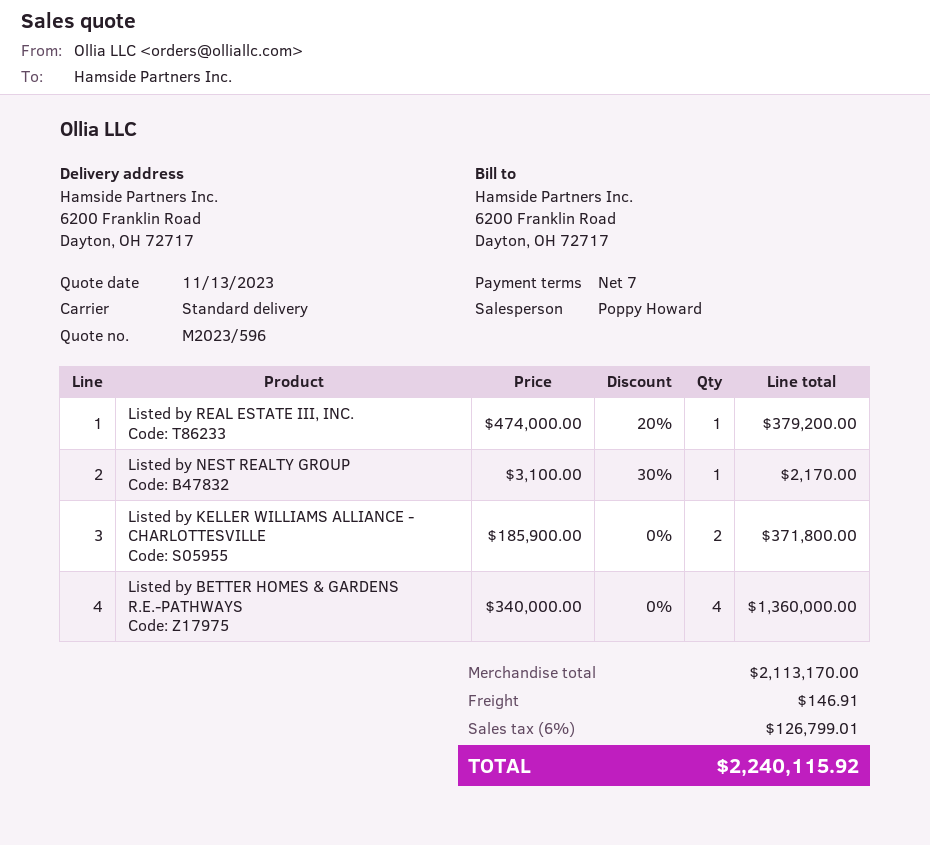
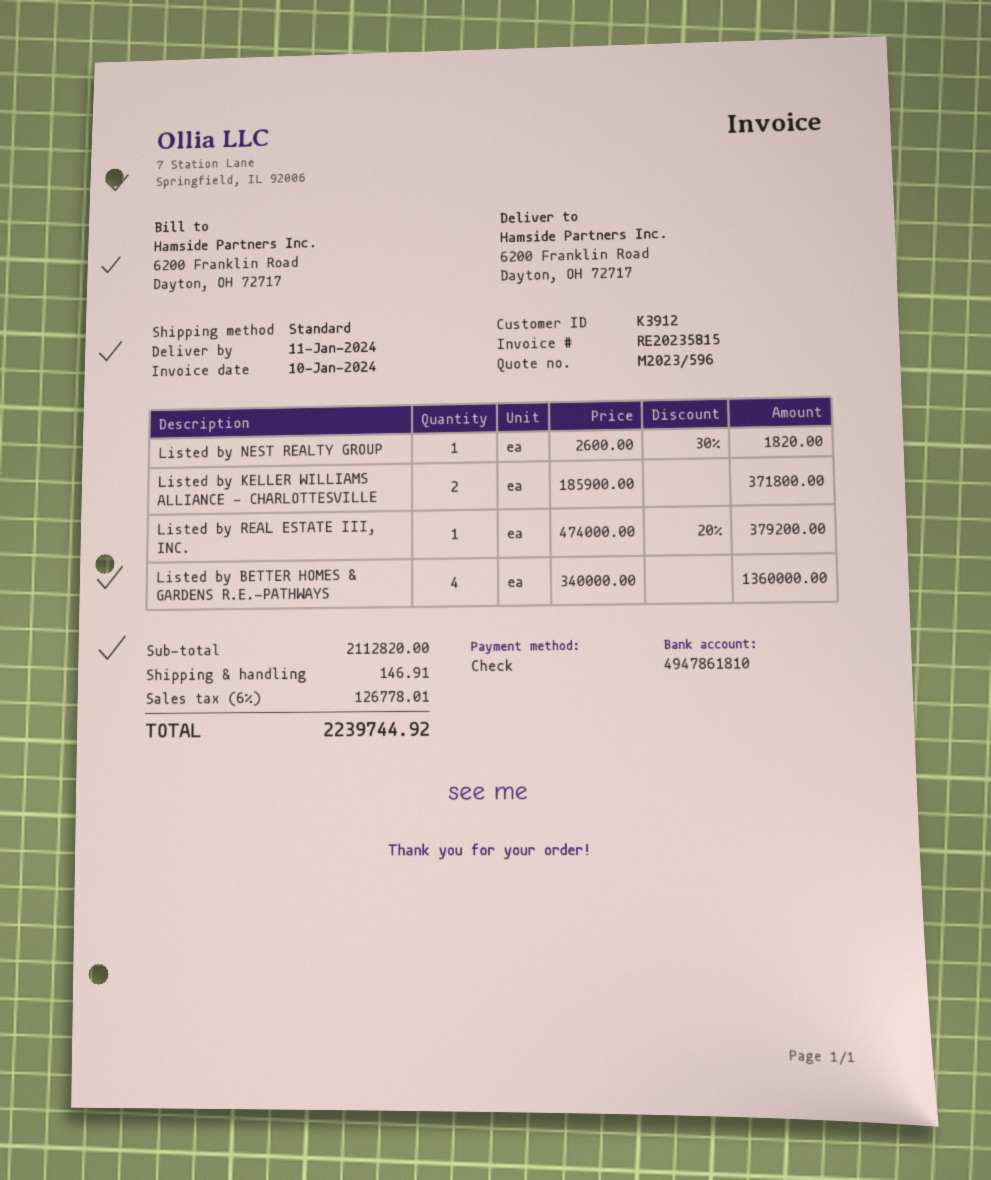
Listed by NEST REALTY GROUP: 1 x 3100.00 - 30% = 2170.00 -> 1 x 2600.00 - 30% = 1820.00
subtotal: 2113170.00 -> 2112820.00
tax: 6% = 126799.01 -> 6% = 126778.01
total: 2240115.92 -> 2239744.92

